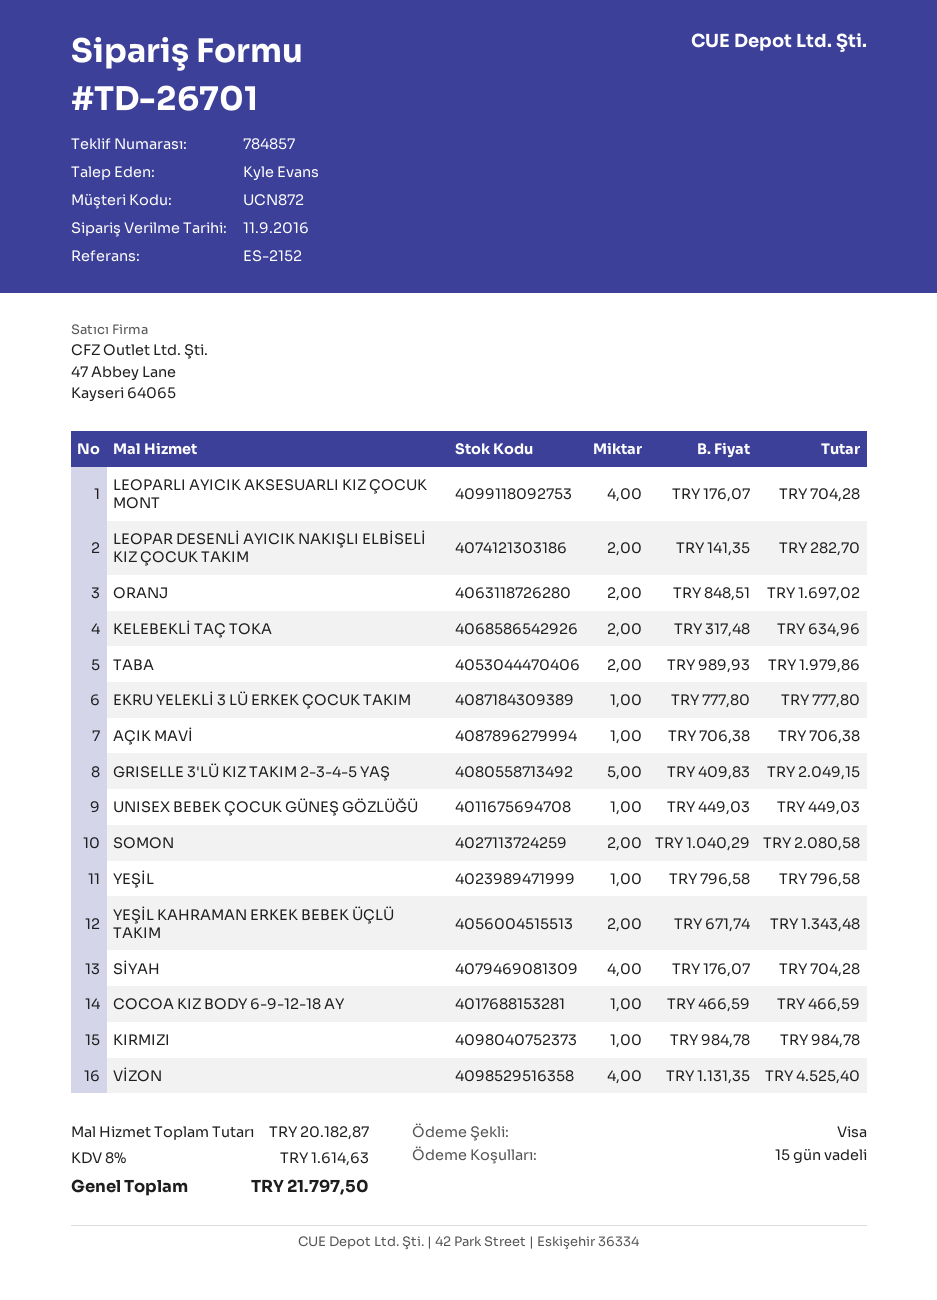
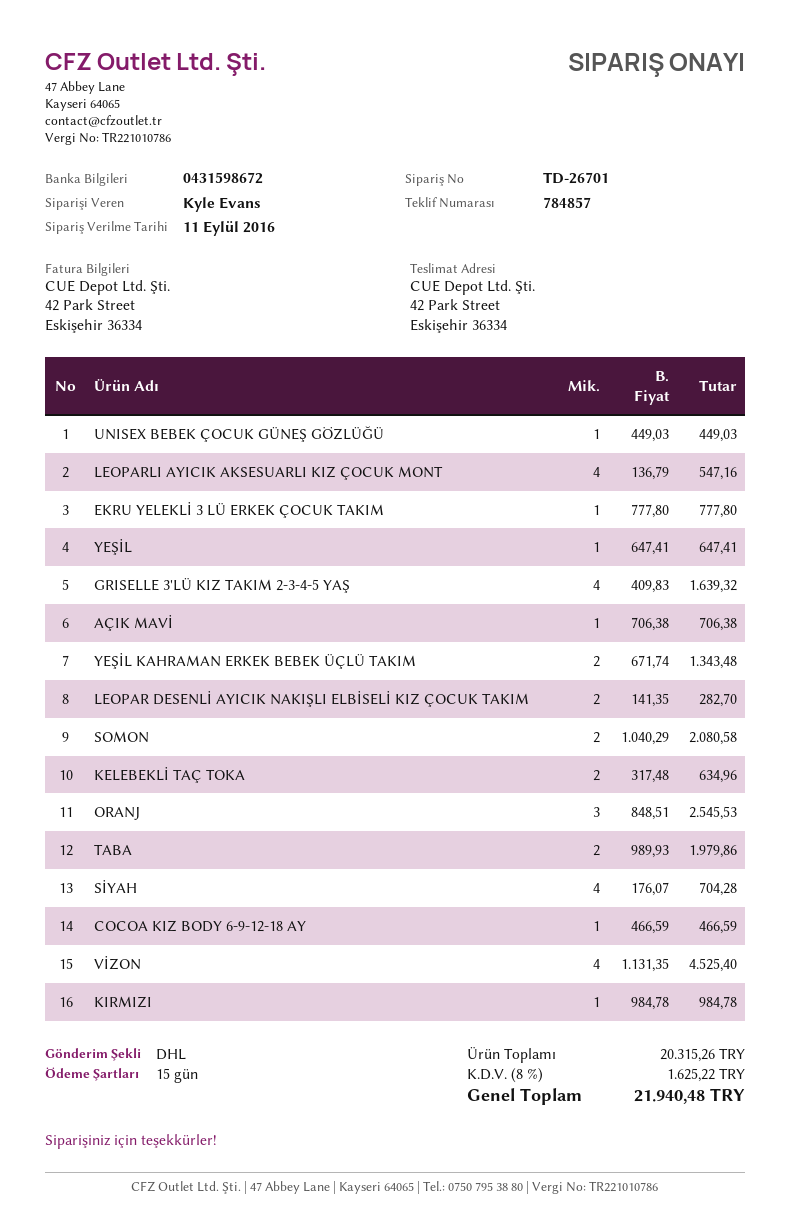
LEOPARLI AYICIK AKSESUARLI KIZ ÇOCUK MONT: 4 x 176.07 = 704.28 -> 4 x 136.79 = 547.16
ORANJ: 2 x 848.51 = 1697.02 -> 3 x 848.51 = 2545.53
GRISELLE 3'LÜ KIZ TAKIM 2-3-4-5 YAŞ: 5 x 409.83 = 2049.15 -> 4 x 409.83 = 1639.32
YEŞİL: 1 x 796.58 = 796.58 -> 1 x 647.41 = 647.41
subtotal: 20182.87 -> 20315.26
tax: 8% = 1614.63 -> 8% = 1625.22
total: 21797.50 -> 21940.48

